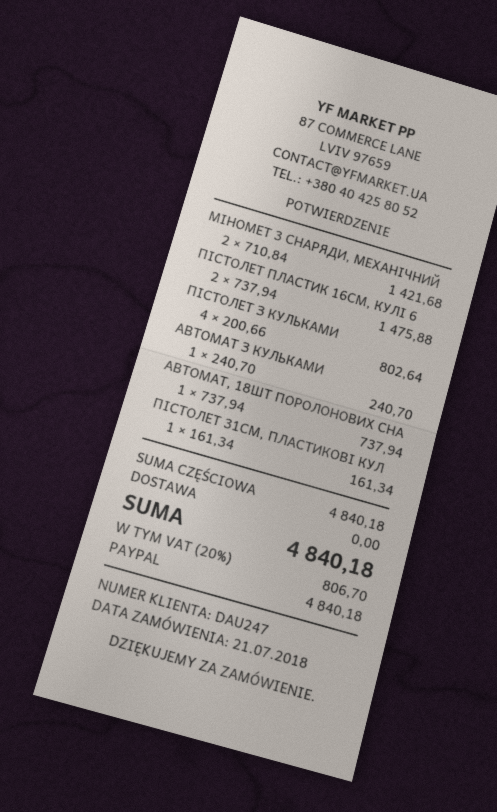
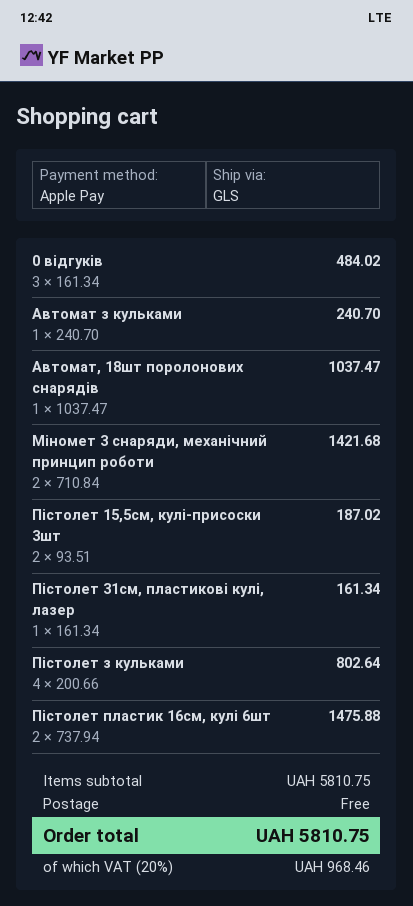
payment method: PayPal -> Apple Pay
АВТОМАТ, 18ШТ ПОРОЛОНОВИХ СНА: 1 x 737.94 = 737.94 -> 1 x 1037.47 = 1037.47
0 відгуків: none -> 3 x 161.34 = 484.02
Пістолет 15,5см, кулі-присоски 3шт: none -> 2 x 93.51 = 187.02
subtotal: 4840.18 -> 5810.75
tax: 20% = 806.70 -> 20% = 968.46
total: 4840.18 -> 5810.75

